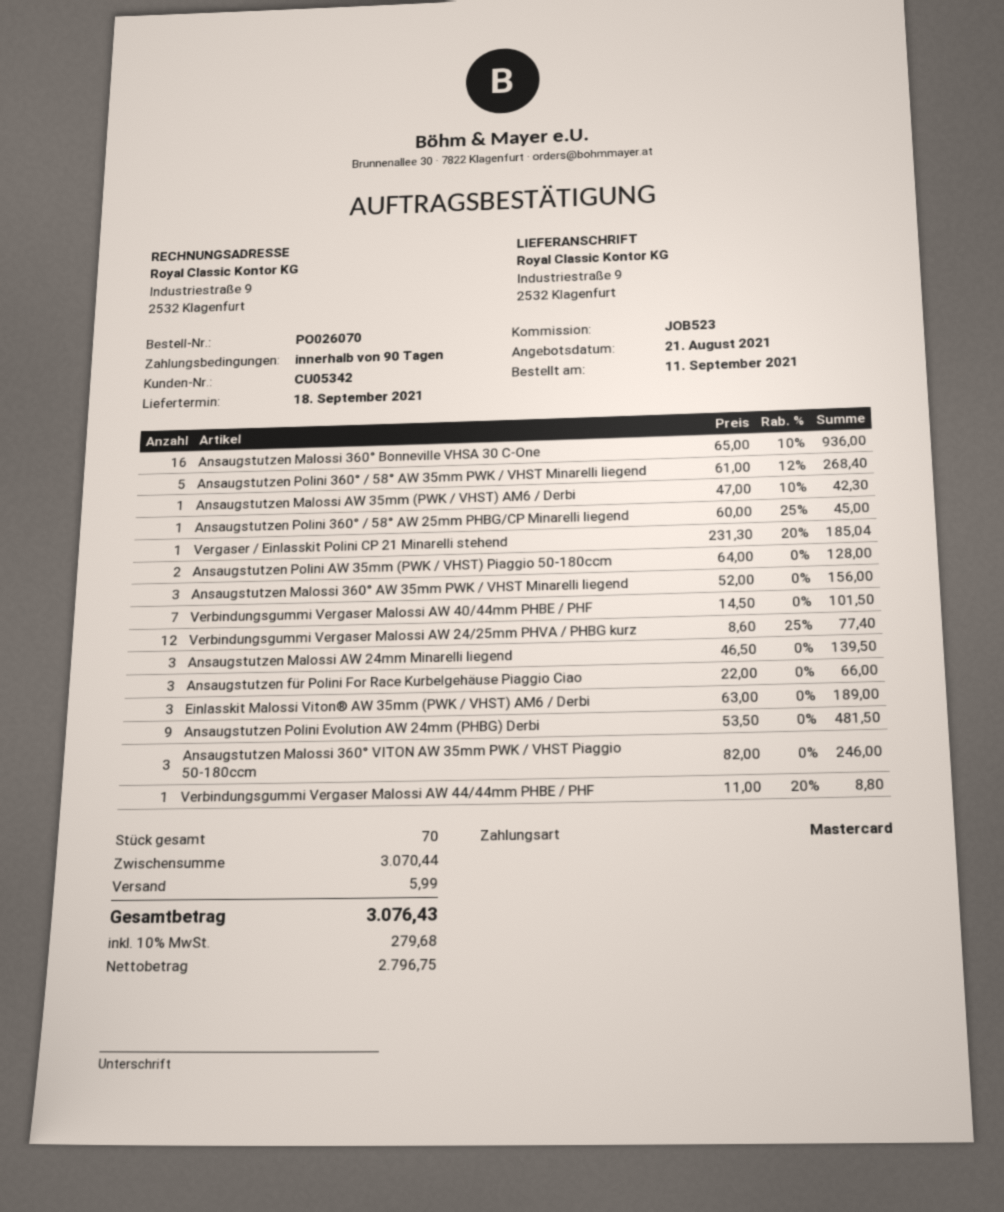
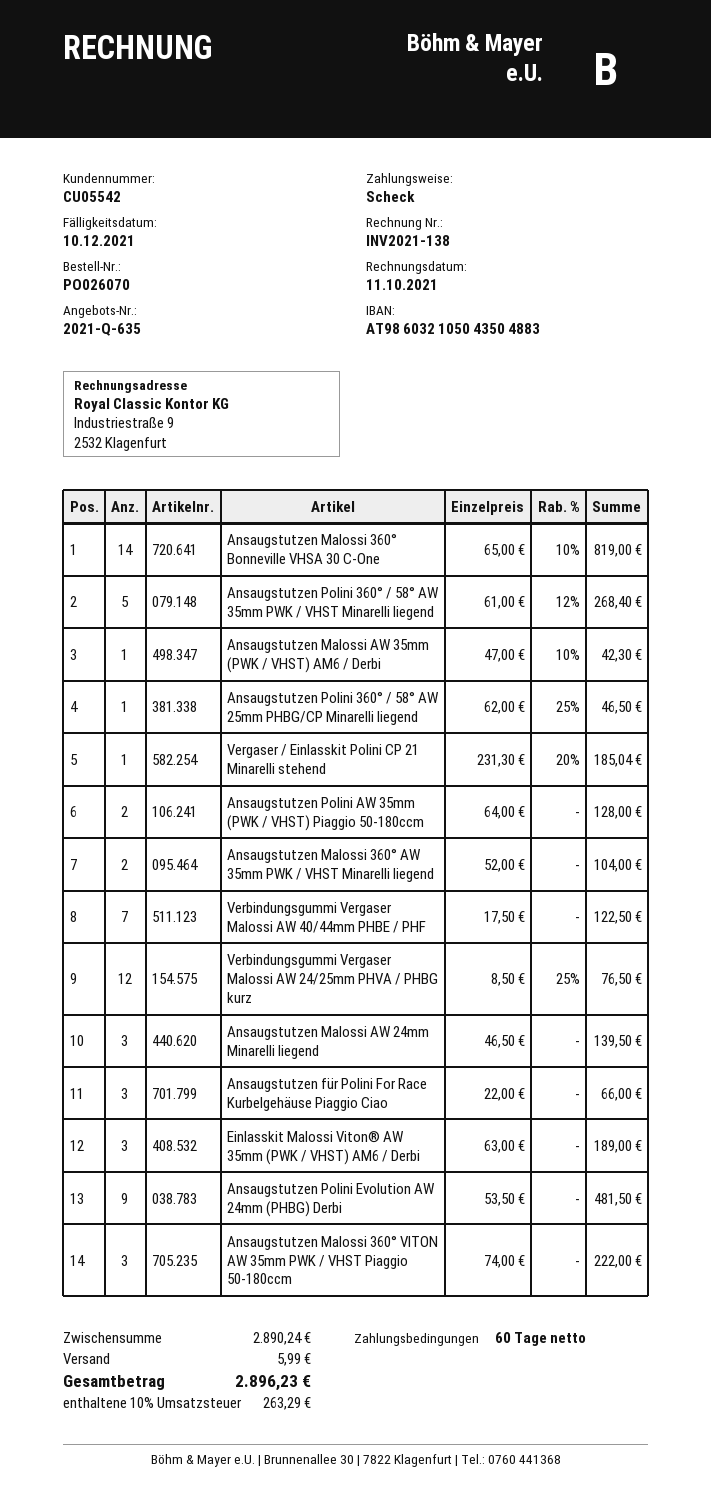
payment terms: 90 days -> 60 days
customer number: CU05342 -> CU05542
payment method: Mastercard -> cheque
Ansaugstutzen Malossi 360° Bonneville VHSA 30 C-One: 16 x 65.00 - 10% = 936.00 -> 14 x 65.00 - 10% = 819.00
Ansaugstutzen Polini 360° / 58° AW 25mm PHBG/CP Minarelli liegend: 1 x 60.00 - 25% = 45.00 -> 1 x 62.00 - 25% = 46.50
Ansaugstutzen Malossi 360° AW 35mm PWK / VHST Minarelli liegend: 3 x 52.00 = 156.00 -> 2 x 52.00 = 104.00
Verbindungsgummi Vergaser Malossi AW 40/44mm PHBE / PHF: 7 x 14.50 = 101.50 -> 7 x 17.50 = 122.50
Verbindungsgummi Vergaser Malossi AW 24/25mm PHVA / PHBG kurz: 12 x 8.60 - 25% = 77.40 -> 12 x 8.50 - 25% = 76.50
Ansaugstutzen Malossi 360° VITON AW 35mm PWK / VHST Piaggio 50-180ccm: 3 x 82.00 = 246.00 -> 3 x 74.00 = 222.00
Verbindungsgummi Vergaser Malossi AW 44/44mm PHBE / PHF: 1 x 11.00 - 20% = 8.80 -> none
subtotal: 3070.44 -> 2890.24
tax: 10% = 279.68 -> 10% = 263.29
total: 3076.43 -> 2896.23

